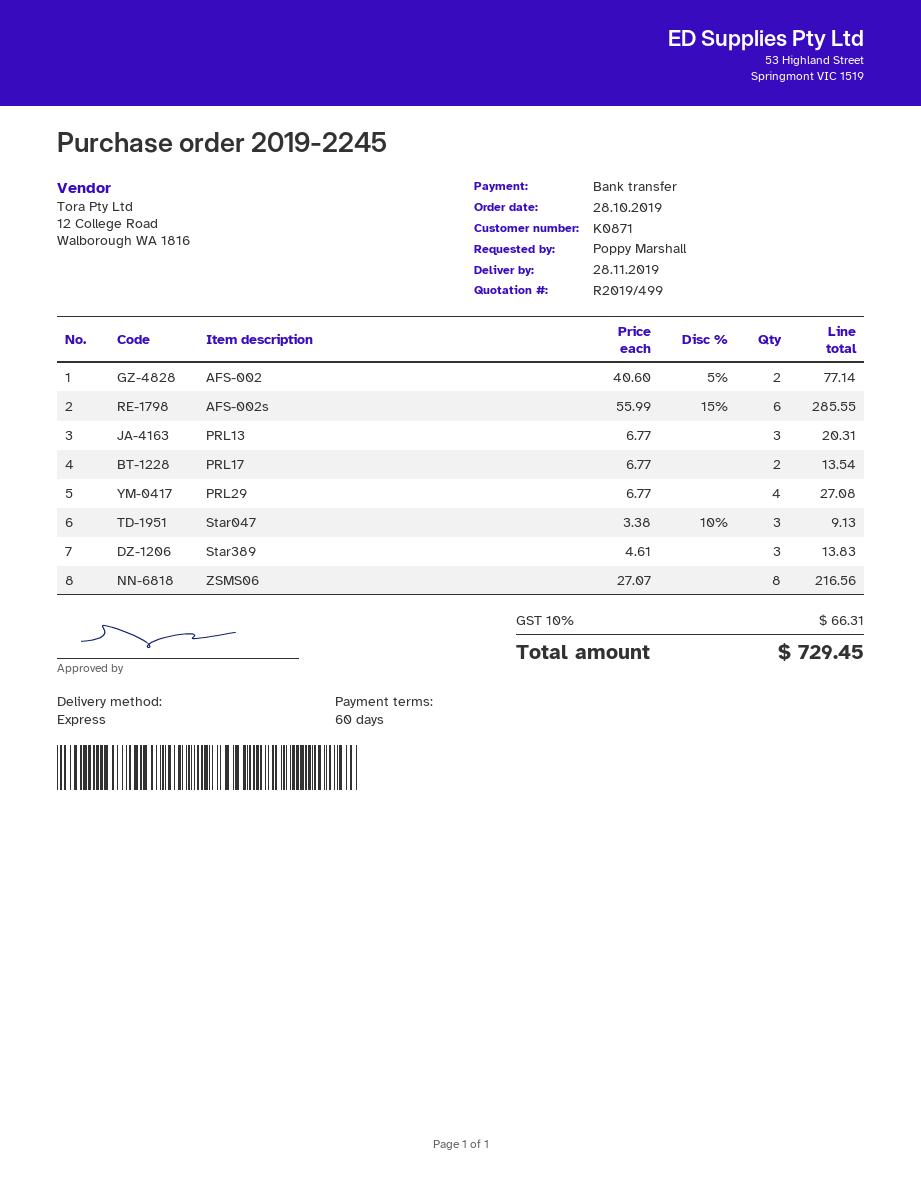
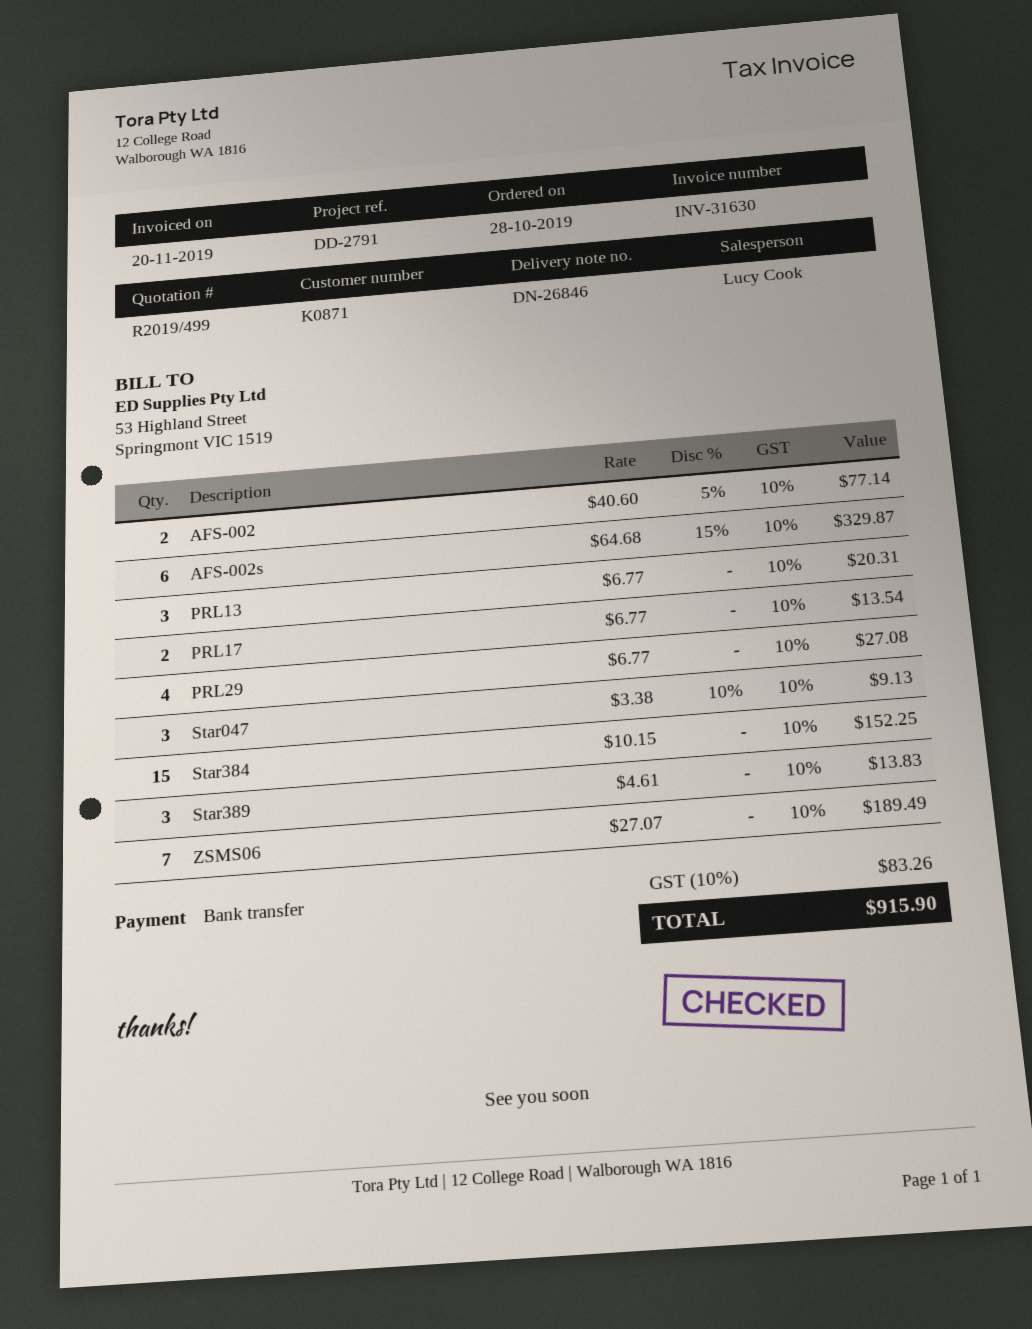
AFS-002s: 6 x 55.99 - 15% = 285.55 -> 6 x 64.68 - 15% = 329.87
ZSMS06: 8 x 27.07 = 216.56 -> 7 x 27.07 = 189.49
Star384: none -> 15 x 10.15 = 152.25
tax: 10% = 66.31 -> 10% = 83.26
total: 729.45 -> 915.90

